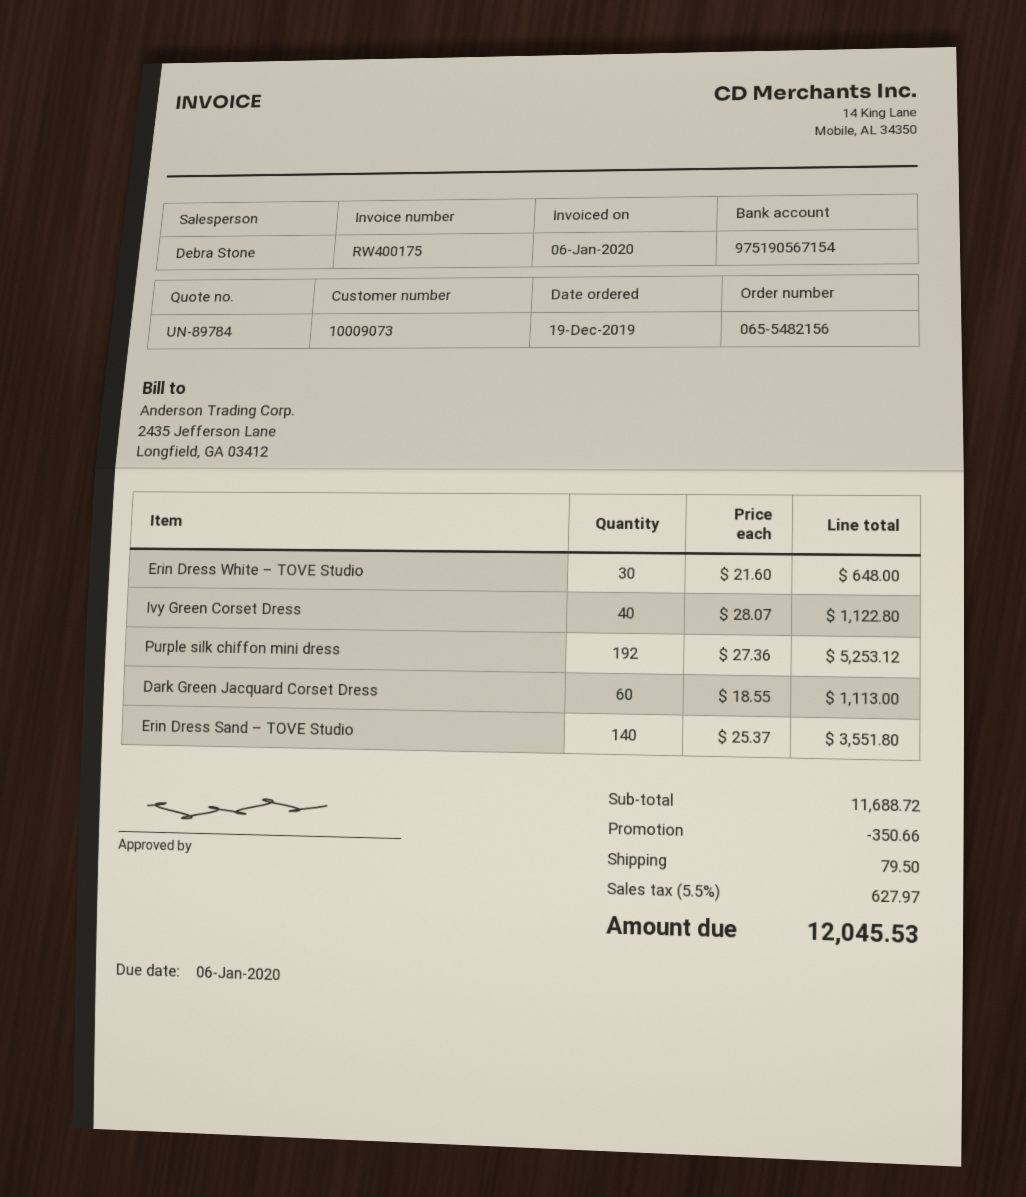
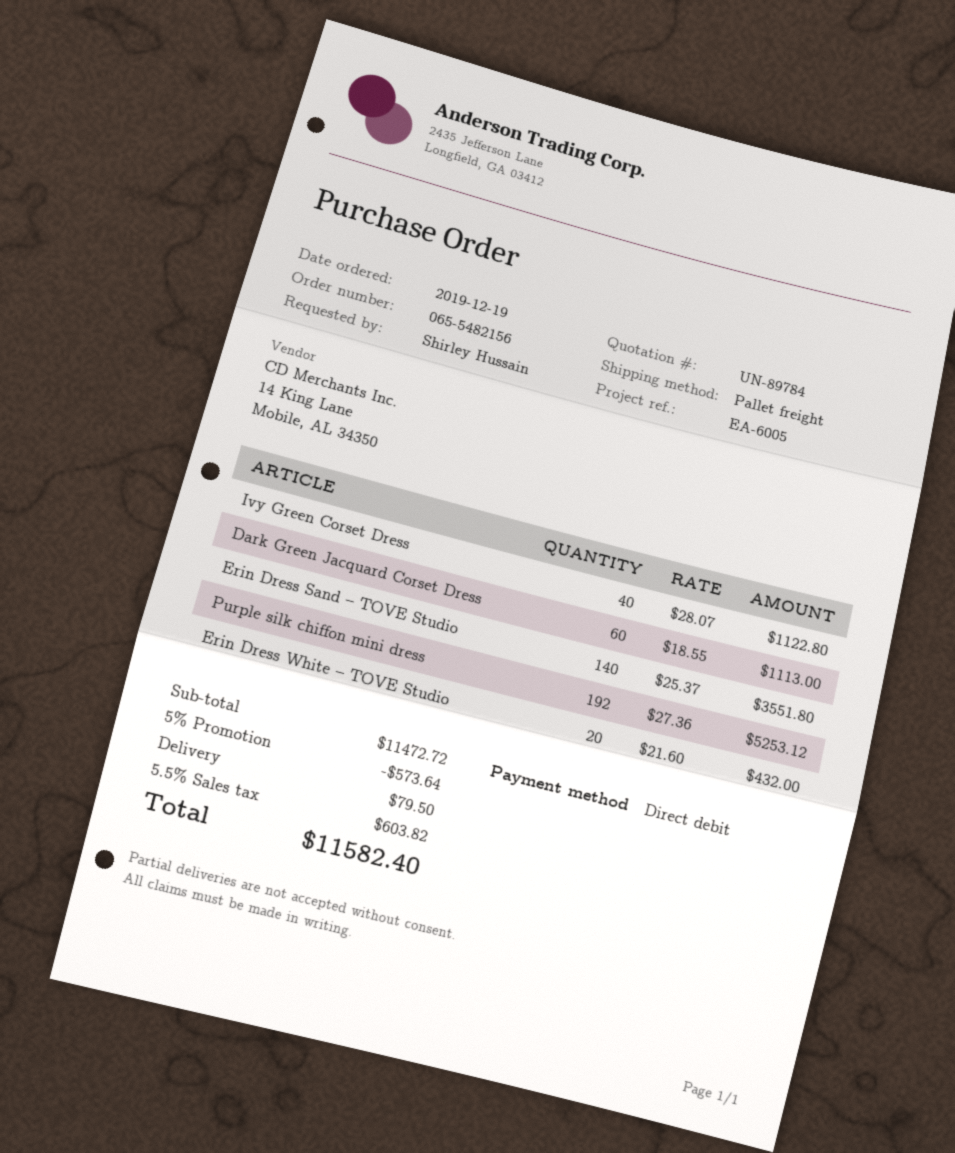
Erin Dress White – TOVE Studio: 30 x 21.60 = 648.00 -> 20 x 21.60 = 432.00
subtotal: 11688.72 -> 11472.72
discount: 350.66 -> 573.64
tax: 5.5% = 627.97 -> 5.5% = 603.82
total: 12045.53 -> 11582.40

